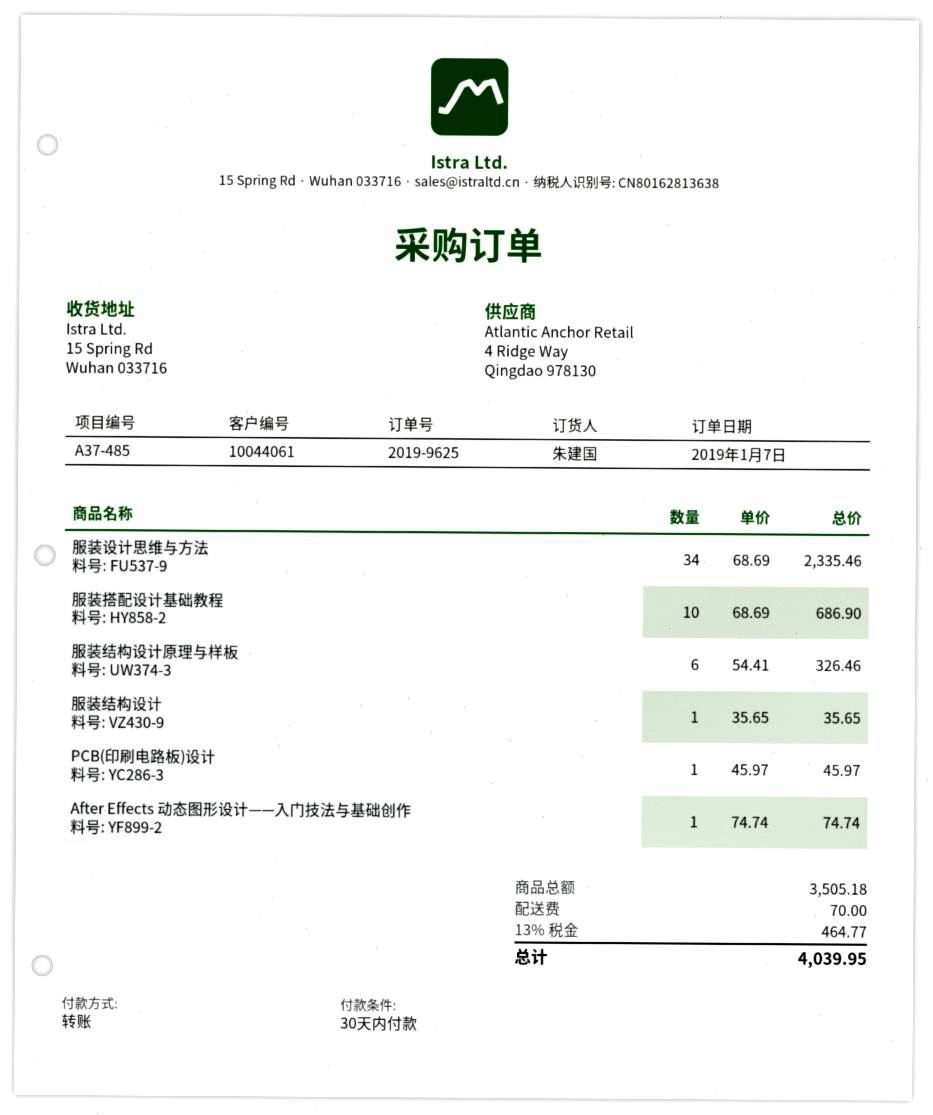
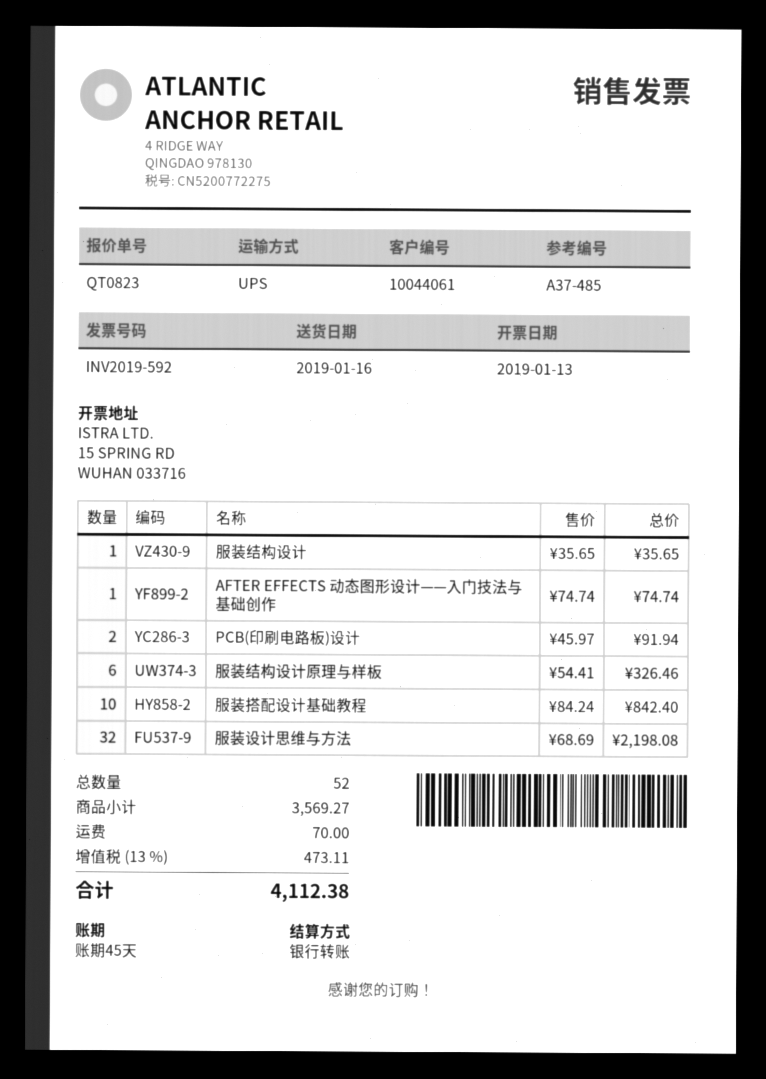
payment terms: 30 days -> 45 days
服装设计思维与方法: 34 x 68.69 = 2335.46 -> 32 x 68.69 = 2198.08
服装搭配设计基础教程: 10 x 68.69 = 686.90 -> 10 x 84.24 = 842.40
PCB(印刷电路板)设计: 1 x 45.97 = 45.97 -> 2 x 45.97 = 91.94
subtotal: 3505.18 -> 3569.27
tax: 13% = 464.77 -> 13% = 473.11
total: 4039.95 -> 4112.38

